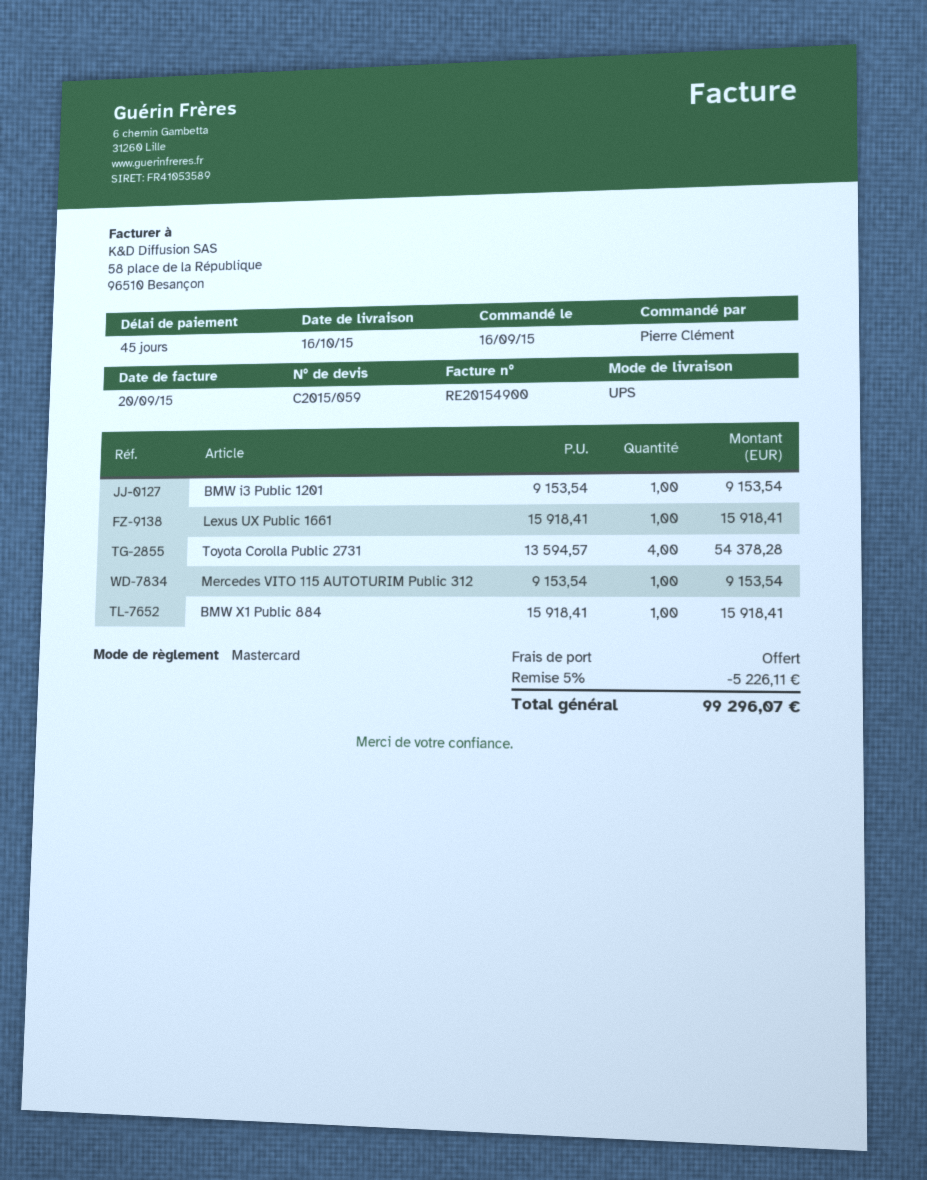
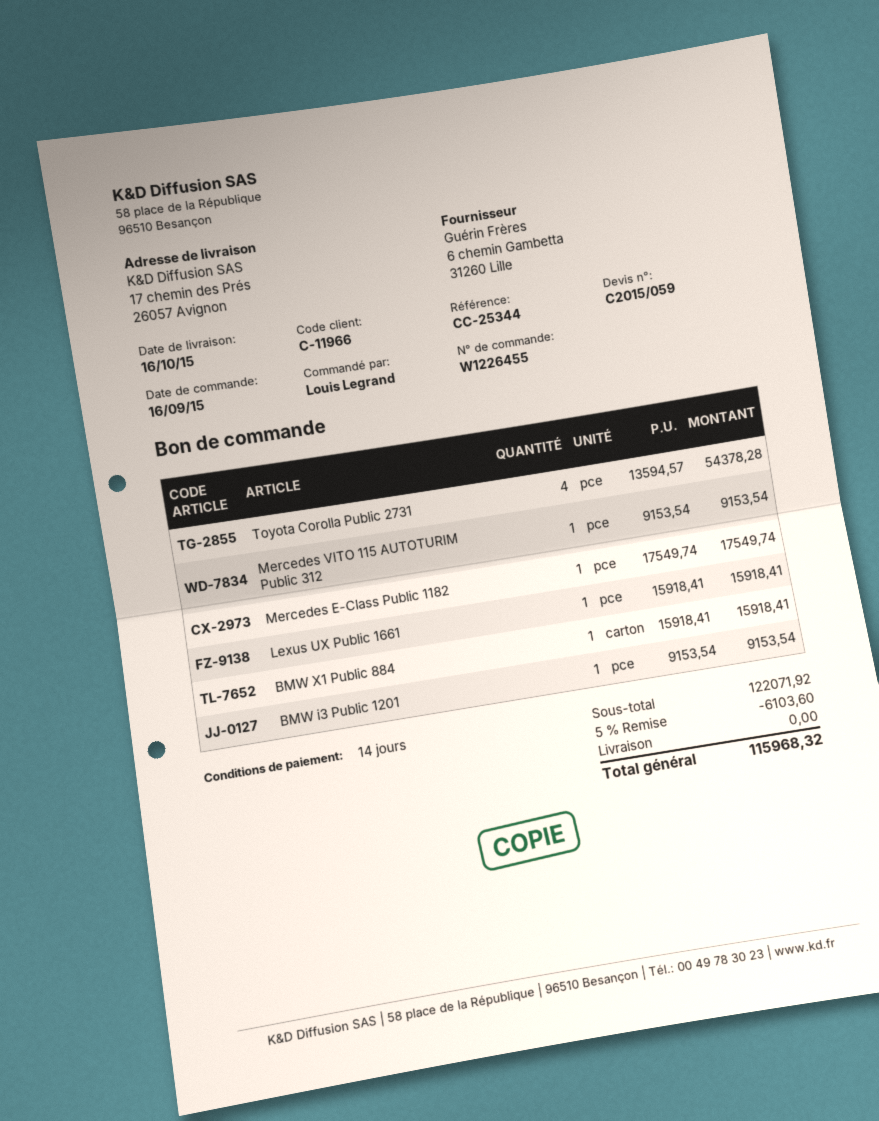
payment terms: 45 days -> 14 days
ordered by: Pierre Clément -> Louis Legrand
Mercedes E-Class Public 1182: none -> 1 x 17549.74 = 17549.74
discount: 5% = 5226.11 -> 5% = 6103.60
total: 99296.07 -> 115968.32

